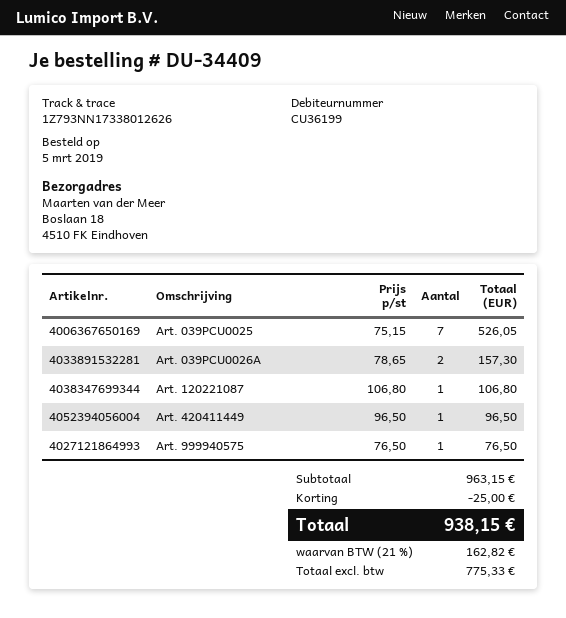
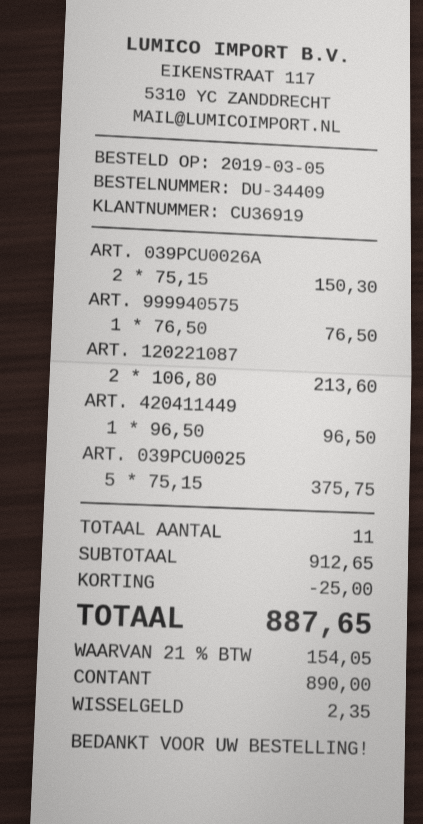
customer number: CU36199 -> CU36919
Art. 039PCU0025: 7 x 75.15 = 526.05 -> 5 x 75.15 = 375.75
Art. 039PCU0026A: 2 x 78.65 = 157.30 -> 2 x 75.15 = 150.30
Art. 120221087: 1 x 106.80 = 106.80 -> 2 x 106.80 = 213.60
subtotal: 963.15 -> 912.65
tax: 21% = 162.82 -> 21% = 154.05
total: 938.15 -> 887.65

